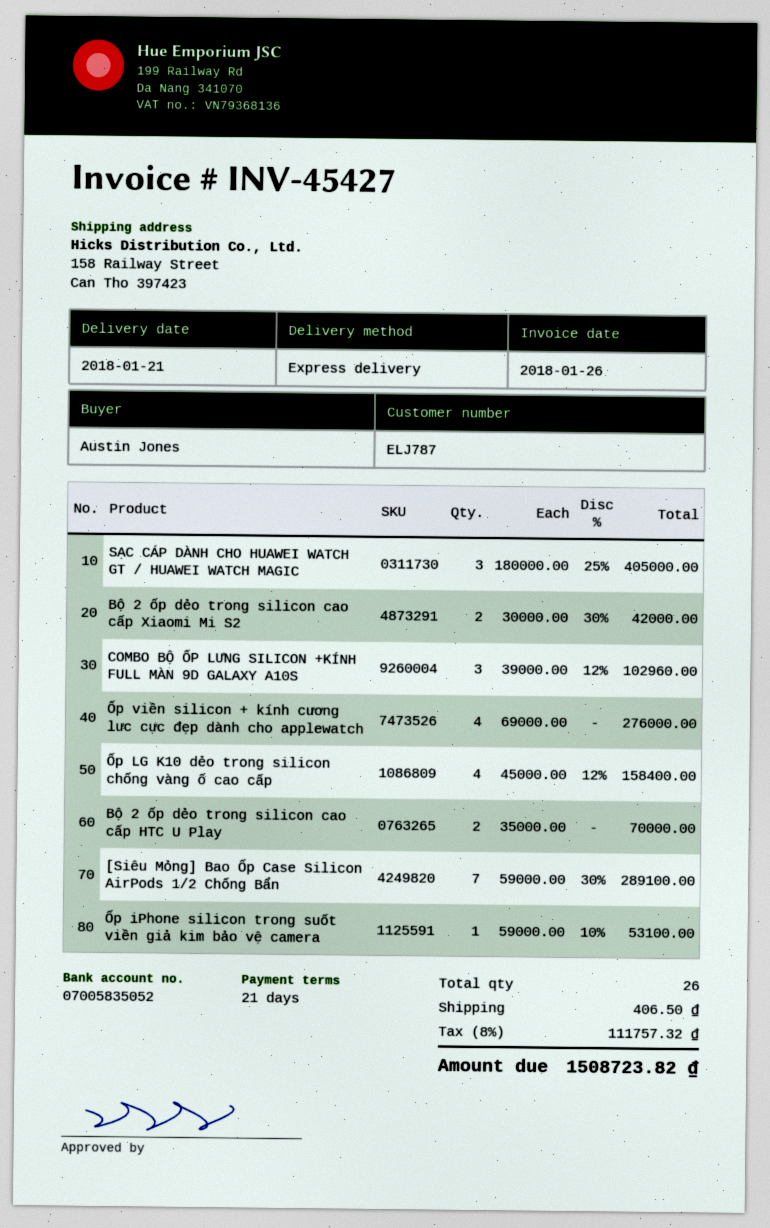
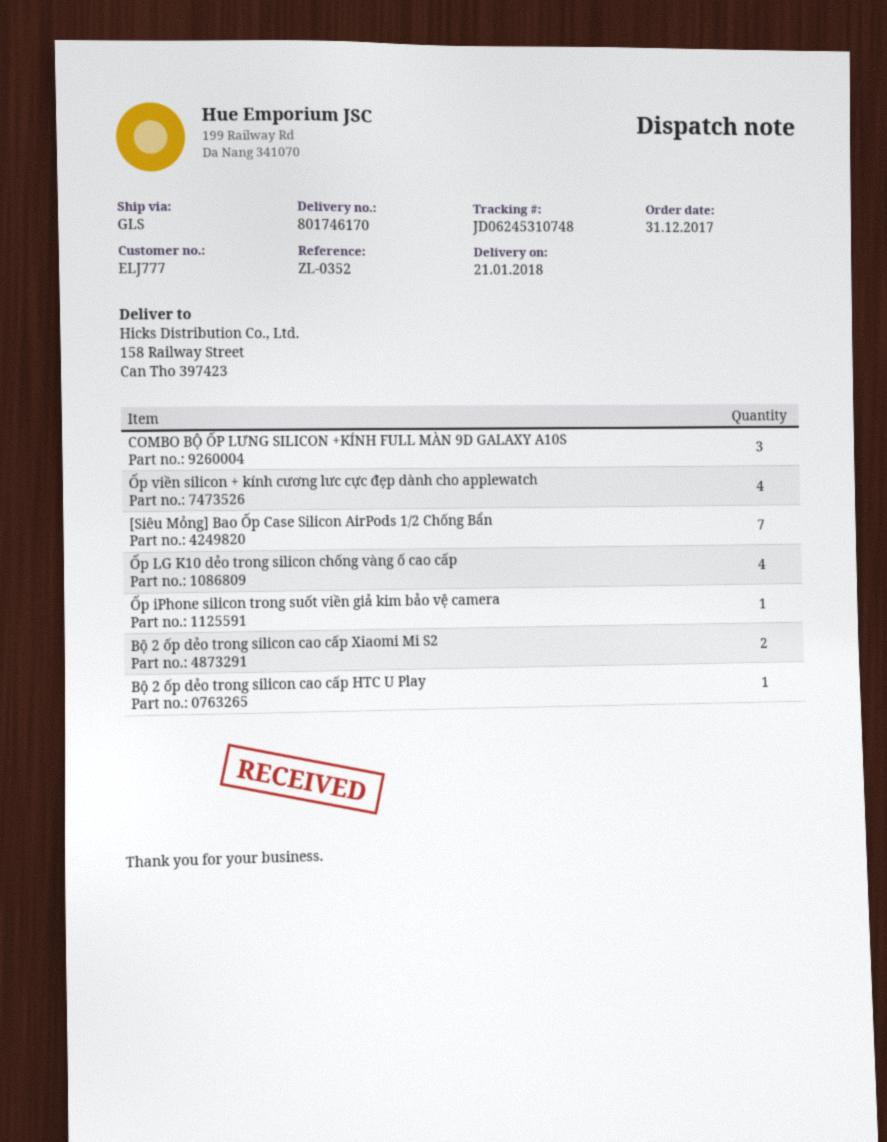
customer number: ELJ787 -> ELJ777
shipping method: express -> GLS
SẠC CÁP DÀNH CHO HUAWEI WATCH GT / HUAWEI WATCH MAGIC: 3 -> none
Bộ 2 ốp dẻo trong silicon cao cấp HTC U Play: 2 -> 1

